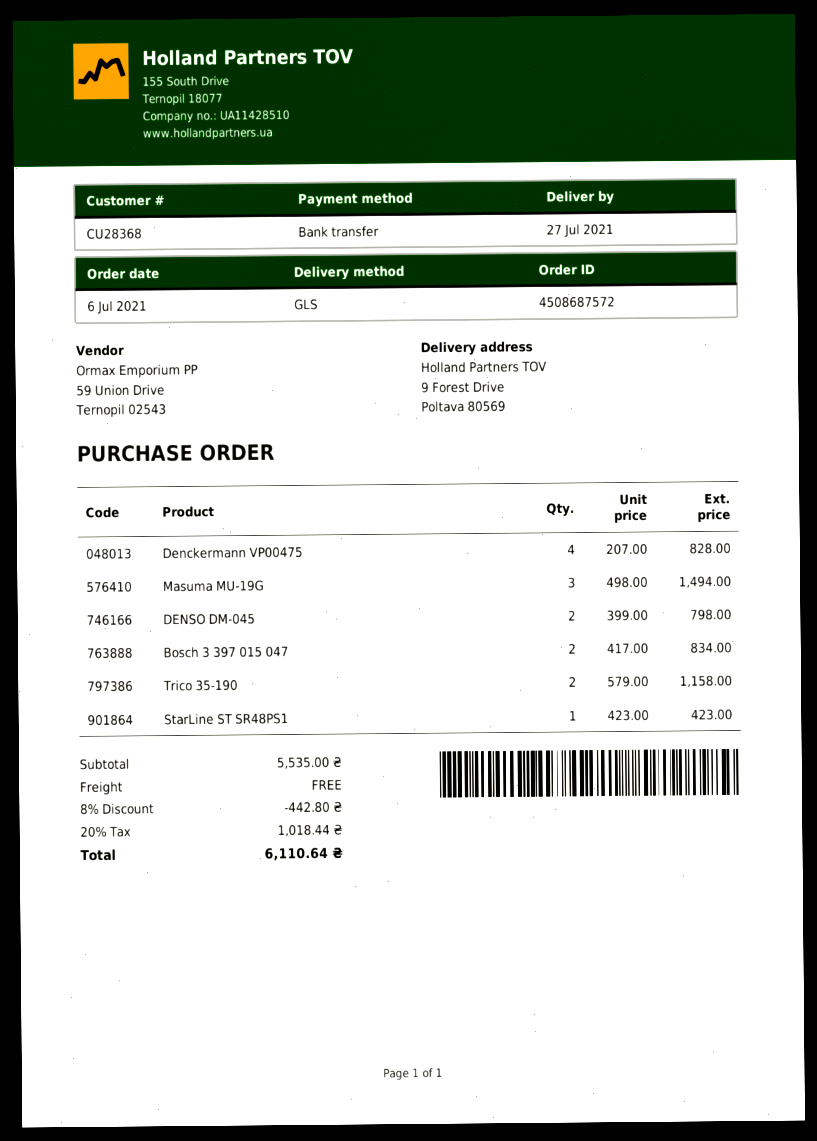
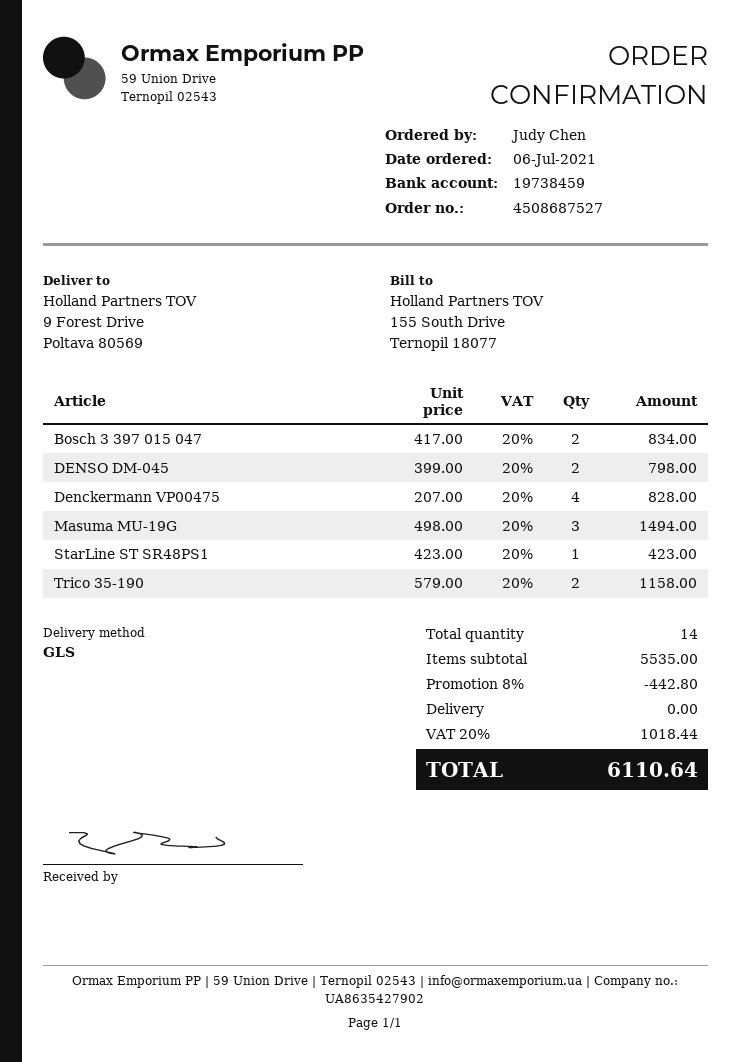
order number: 4508687572 -> 4508687527

